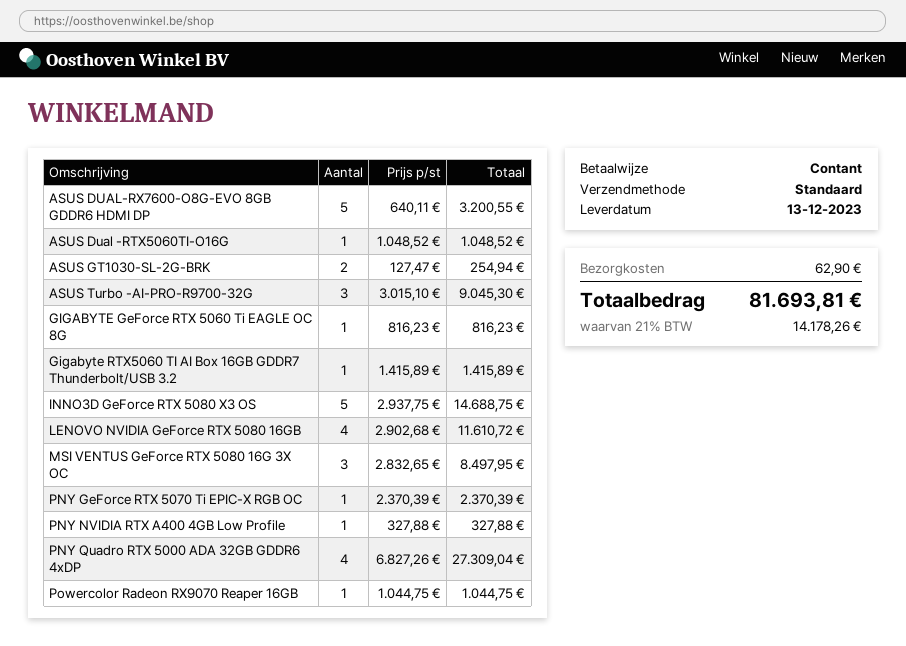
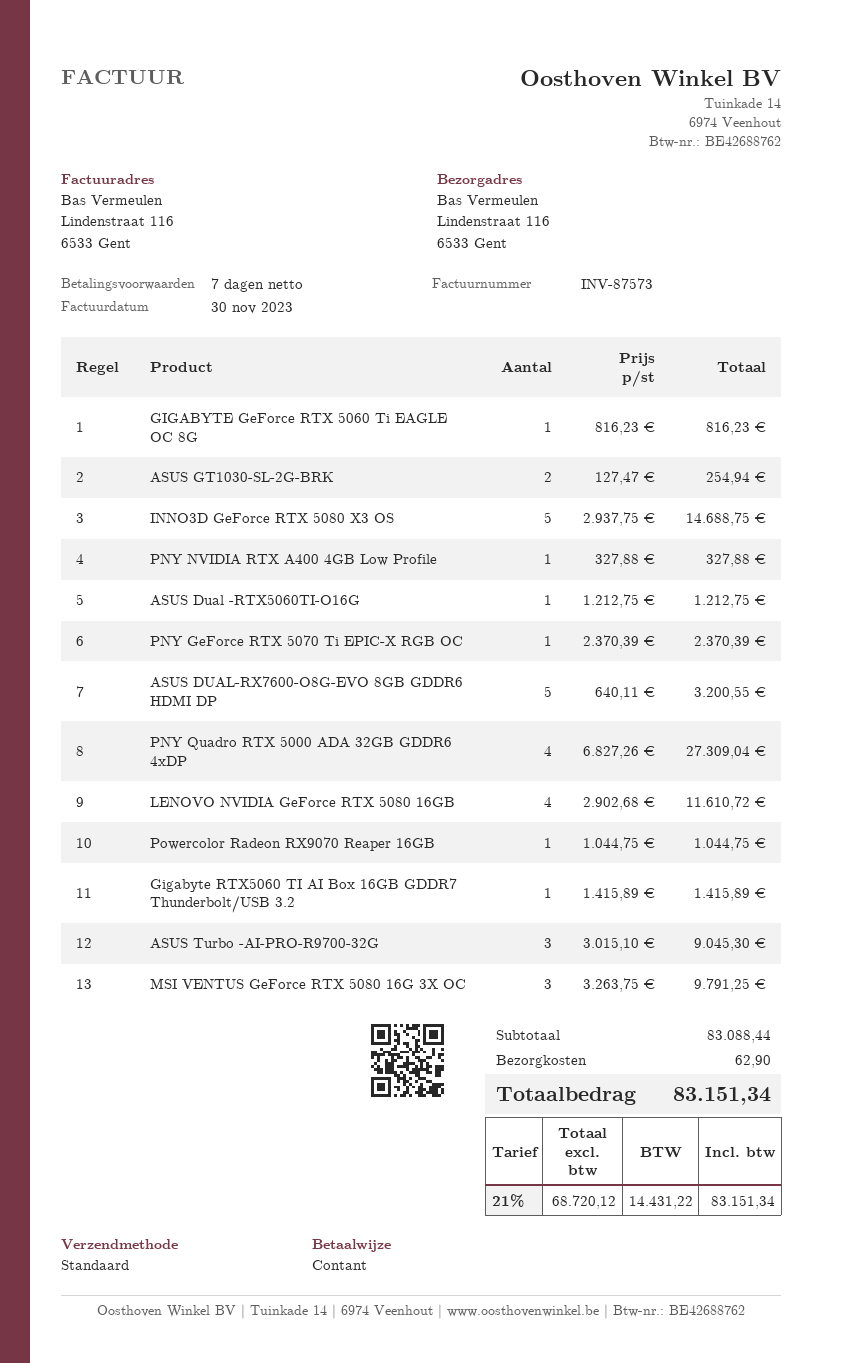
ASUS Dual -RTX5060TI-O16G: 1 x 1048.52 = 1048.52 -> 1 x 1212.75 = 1212.75
MSI VENTUS GeForce RTX 5080 16G 3X OC: 3 x 2832.65 = 8497.95 -> 3 x 3263.75 = 9791.25
tax: 21% = 14178.26 -> 21% = 14431.22
total: 81693.81 -> 83151.34

